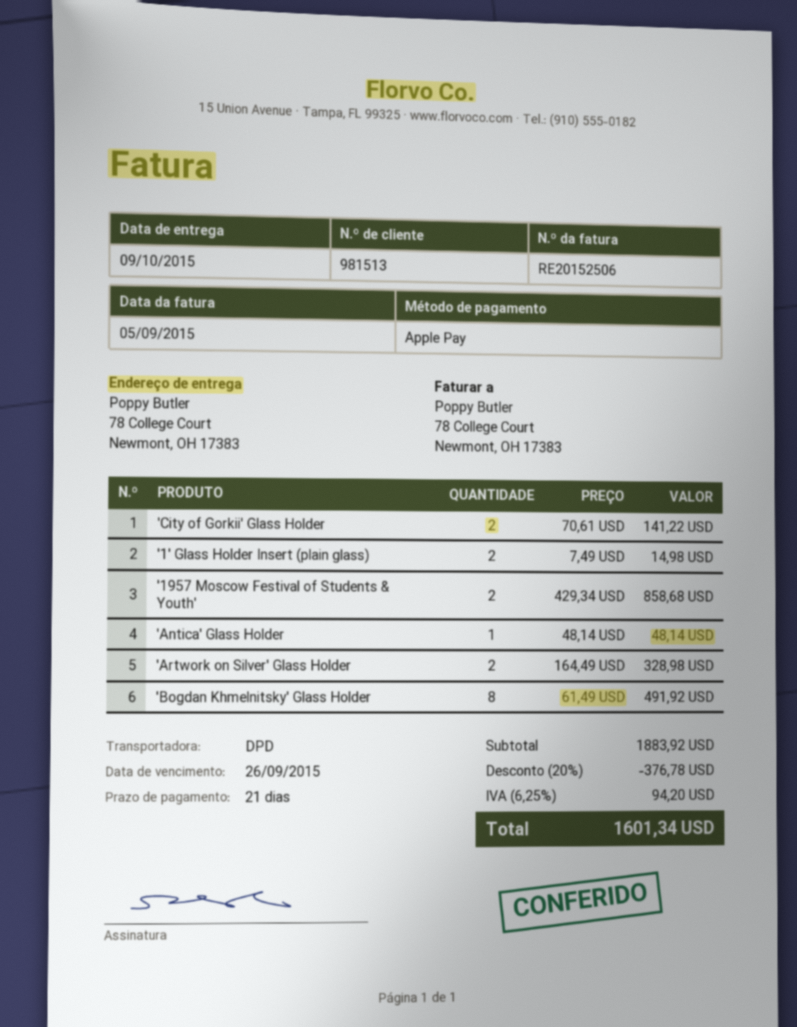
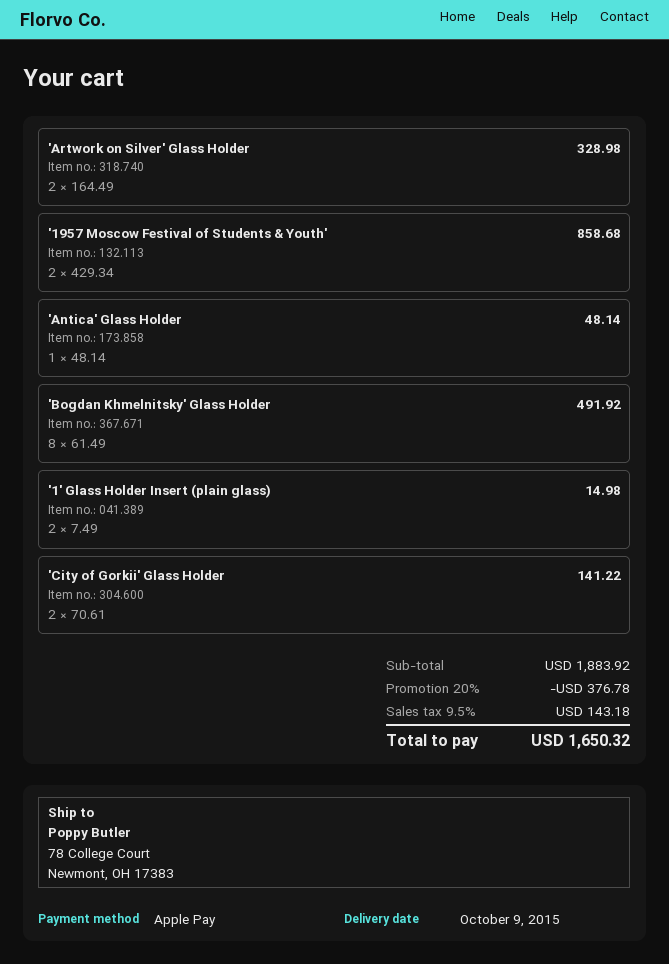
tax: 6.25% = 94.20 -> 9.5% = 143.18
total: 1601.34 -> 1650.32

